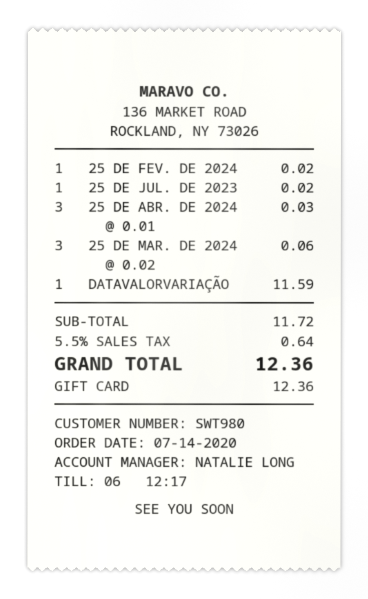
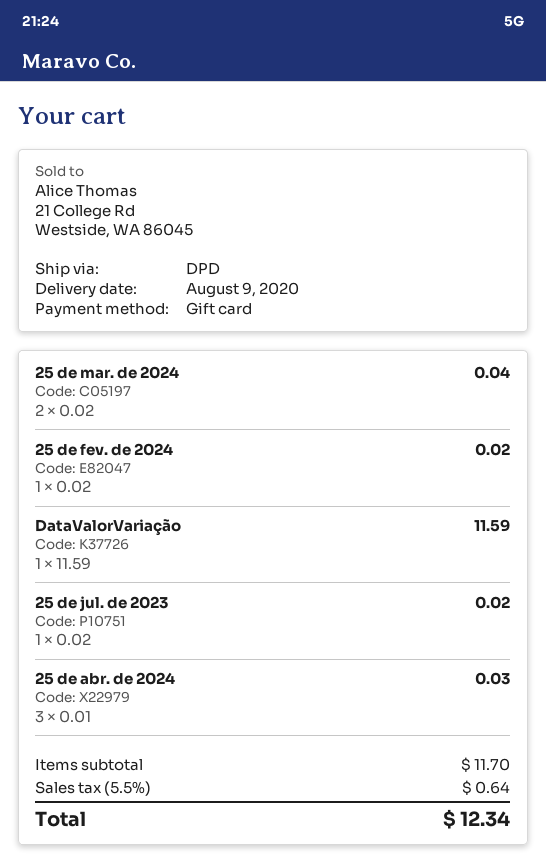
25 DE MAR. DE 2024: 3 x 0.02 = 0.06 -> 2 x 0.02 = 0.04
subtotal: 11.72 -> 11.70
total: 12.36 -> 12.34

